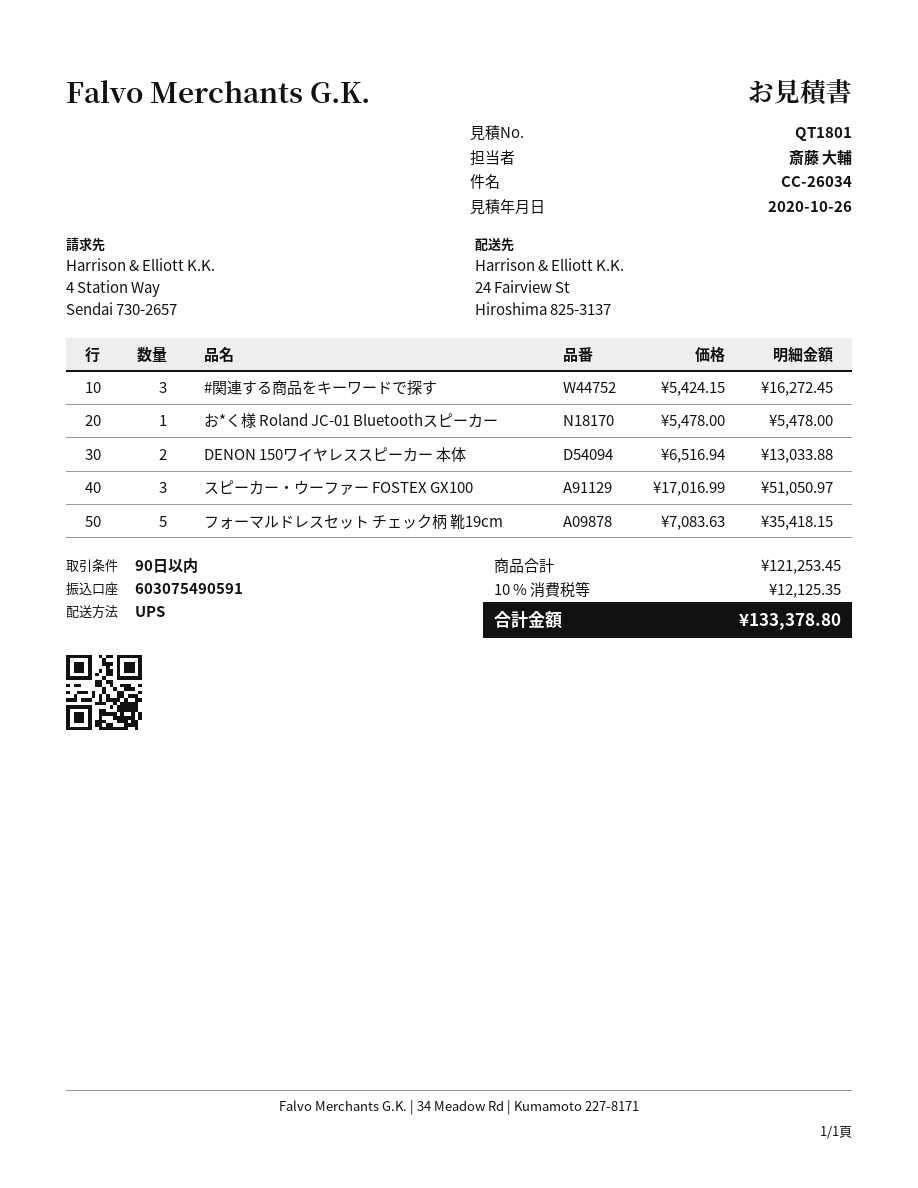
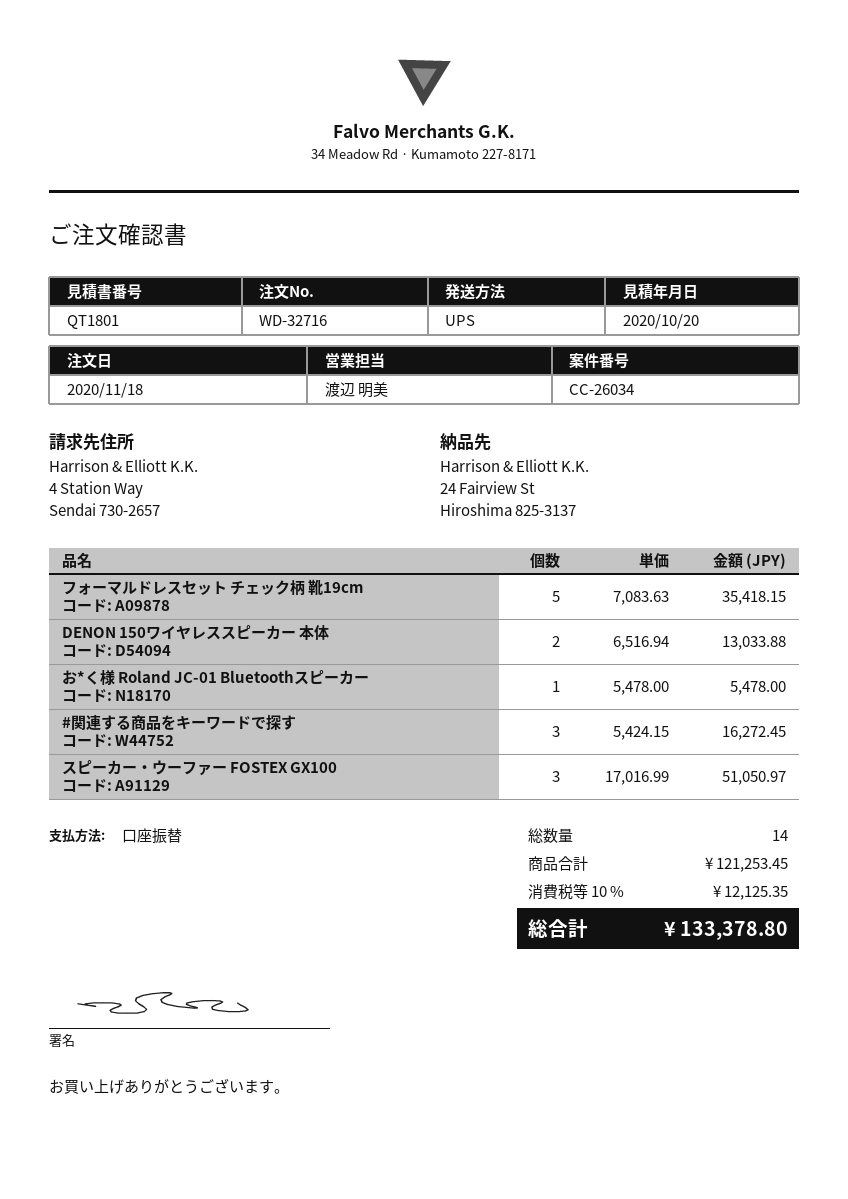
quote date: 2020-10-26 -> 2020-10-20
sales rep: 斎藤 大輔 -> 渡辺 明美

